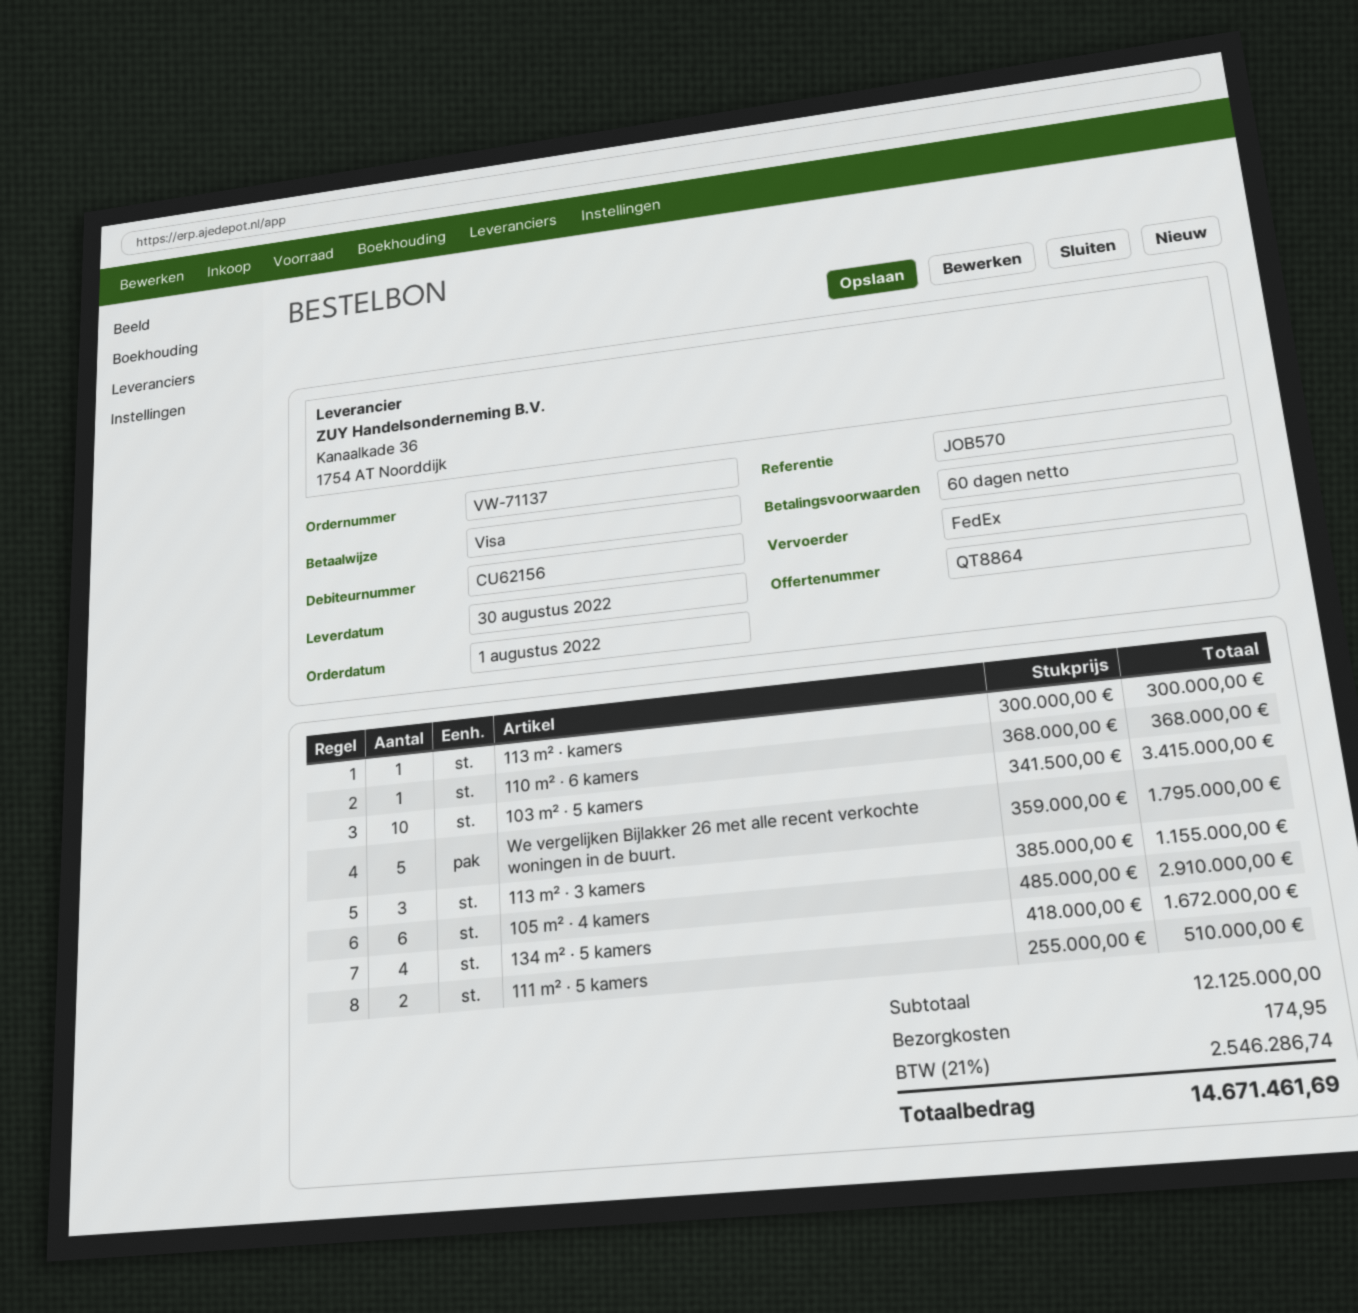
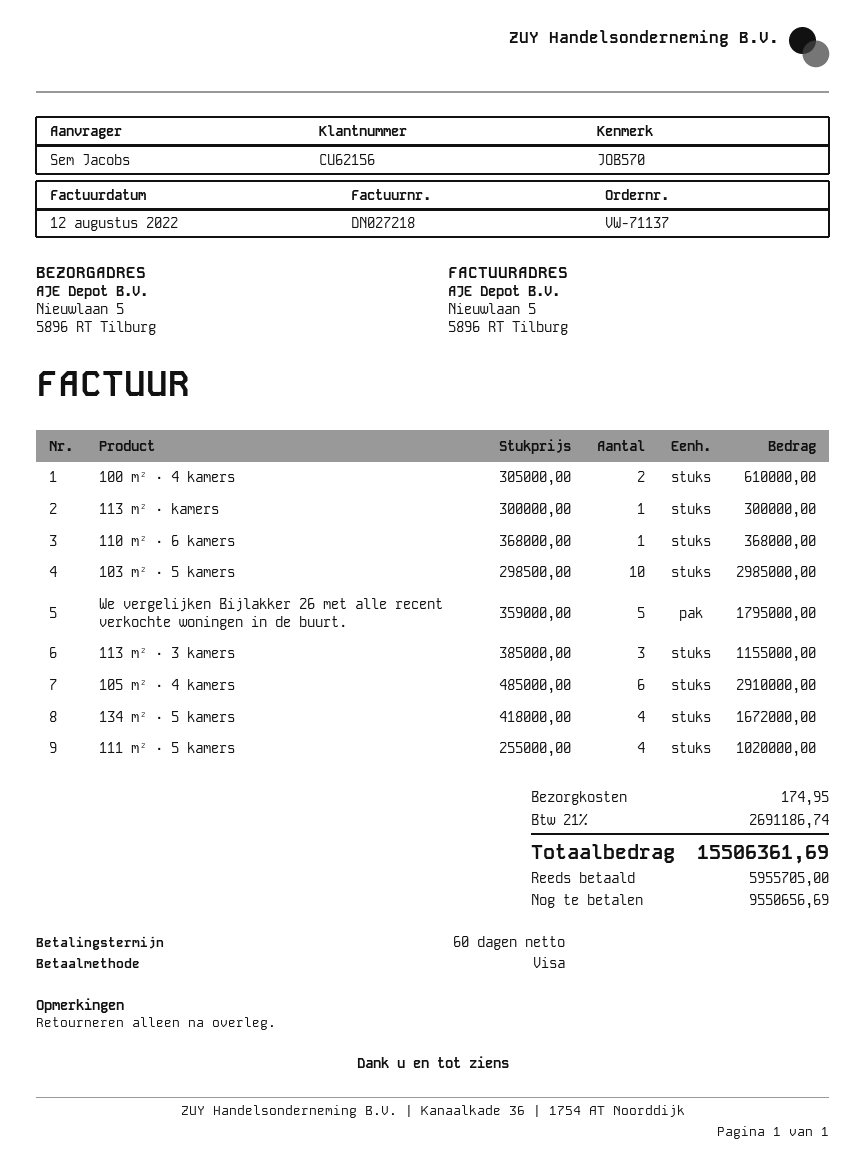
103 m² · 5 kamers: 10 x 341500.00 = 3415000.00 -> 10 x 298500.00 = 2985000.00
111 m² · 5 kamers: 2 x 255000.00 = 510000.00 -> 4 x 255000.00 = 1020000.00
100 m² · 4 kamers: none -> 2 x 305000.00 = 610000.00
tax: 21% = 2546286.74 -> 21% = 2691186.74
total: 14671461.69 -> 15506361.69

